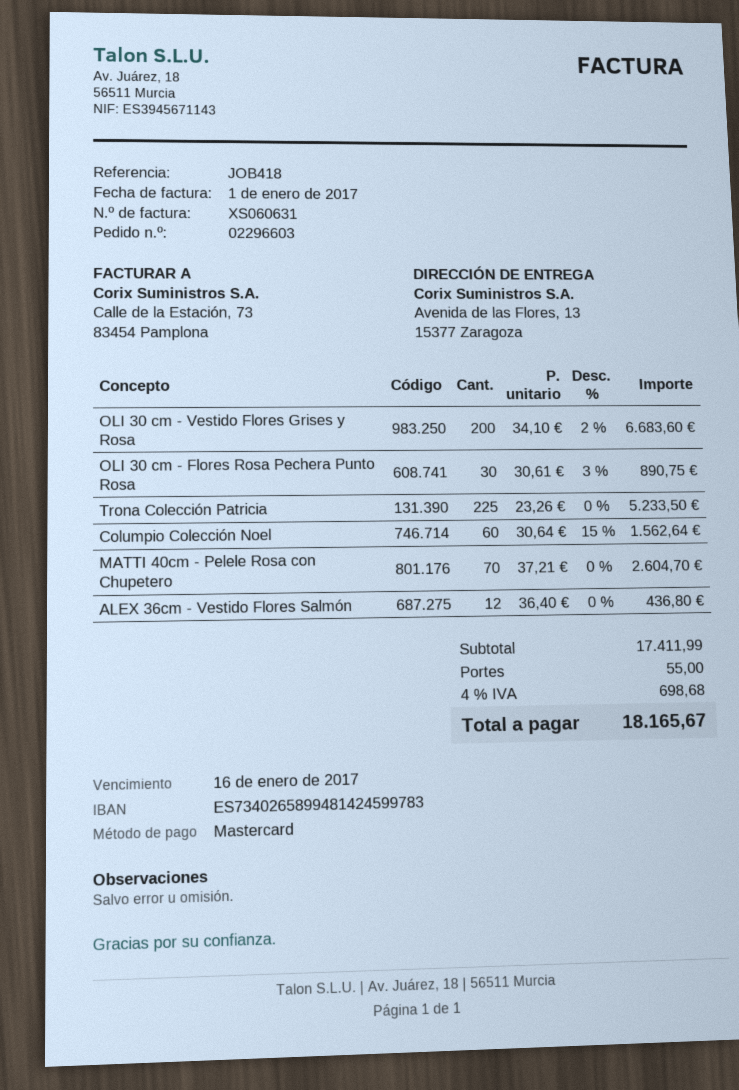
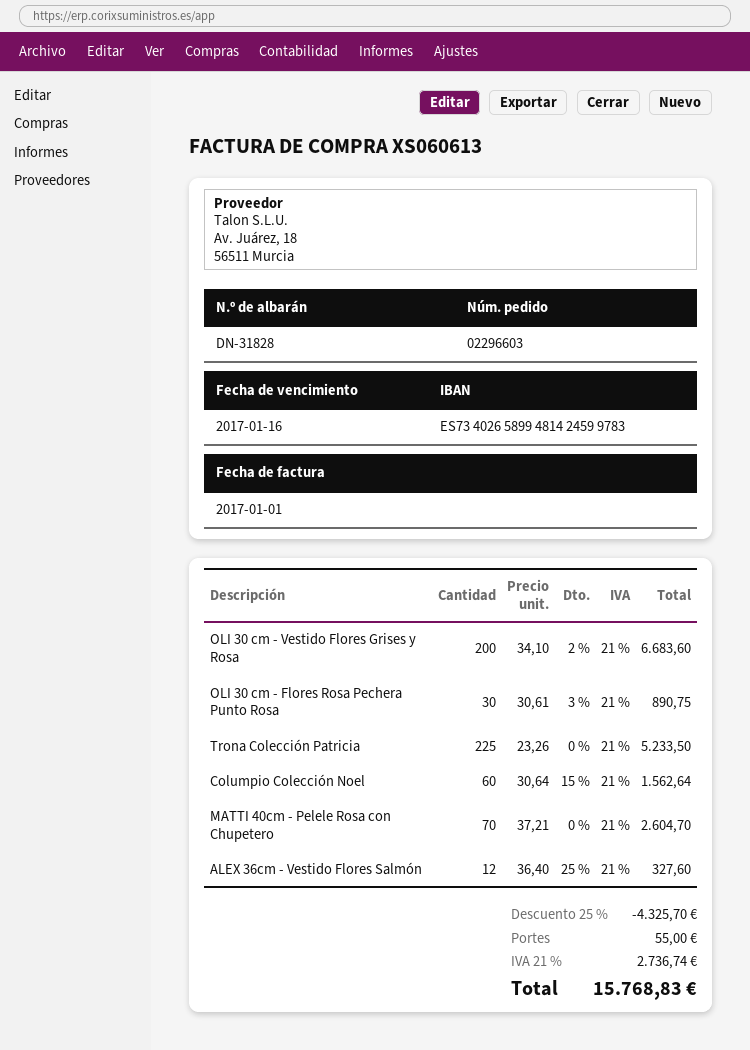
invoice number: XS060631 -> XS060613
ALEX 36cm - Vestido Flores Salmón: 12 x 36.40 = 436.80 -> 12 x 36.40 - 25% = 327.60
discount: none -> 25% = 4325.70
tax: 4% = 698.68 -> 21% = 2736.74
total: 18165.67 -> 15768.83

